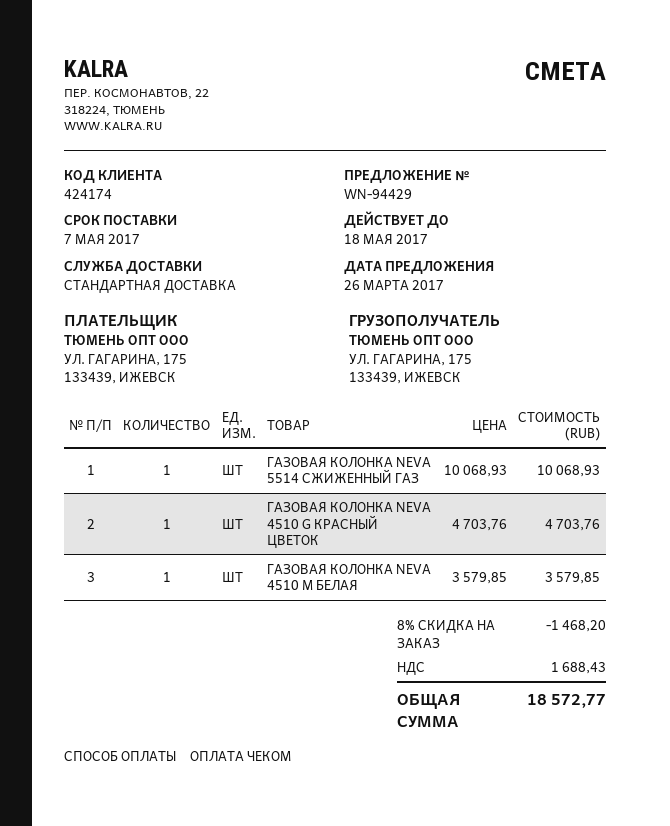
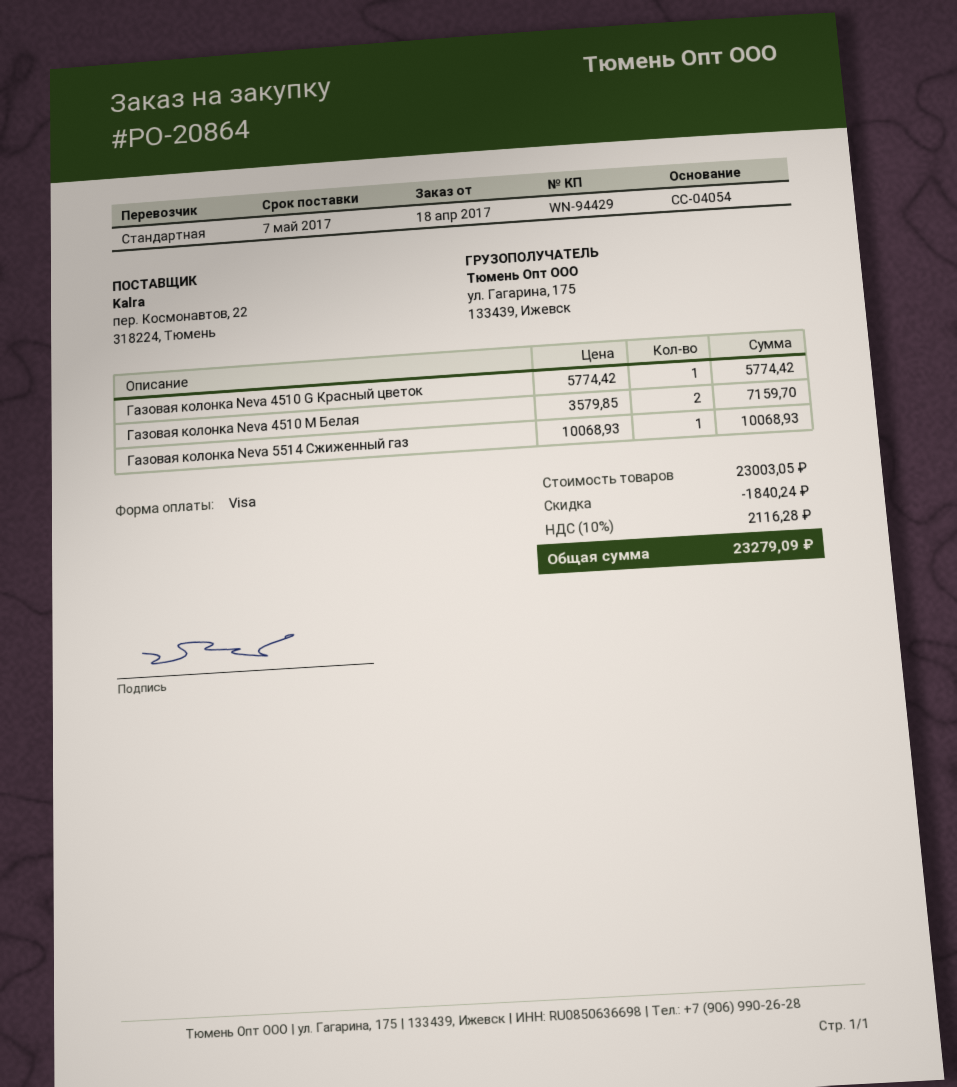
payment method: cheque -> Visa
ГАЗОВАЯ КОЛОНКА NEVA 4510 G КРАСНЫЙ ЦВЕТОК: 1 x 4703.76 = 4703.76 -> 1 x 5774.42 = 5774.42
ГАЗОВАЯ КОЛОНКА NEVA 4510 M БЕЛАЯ: 1 x 3579.85 = 3579.85 -> 2 x 3579.85 = 7159.70
discount: 1468.20 -> 1840.24
tax: 1688.43 -> 2116.28
total: 18572.77 -> 23279.09

